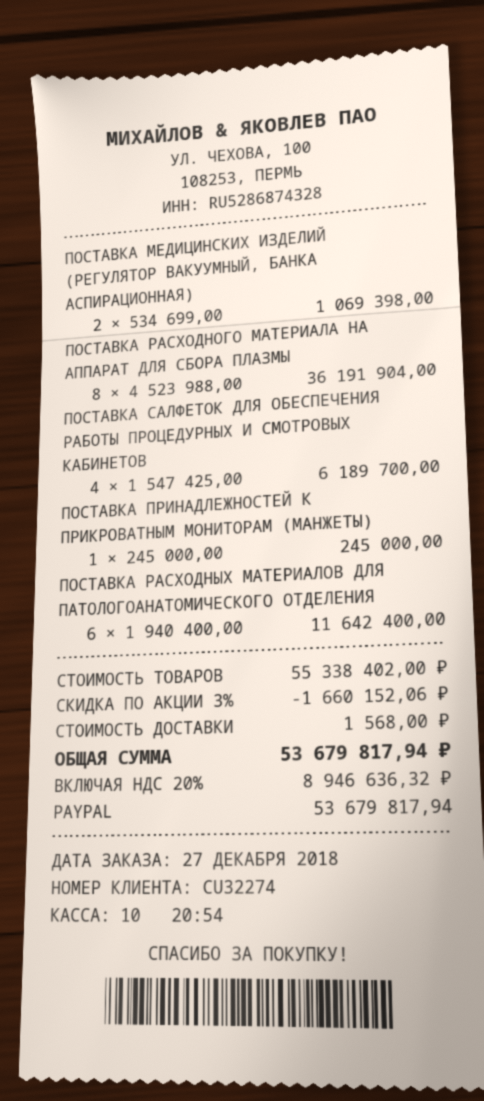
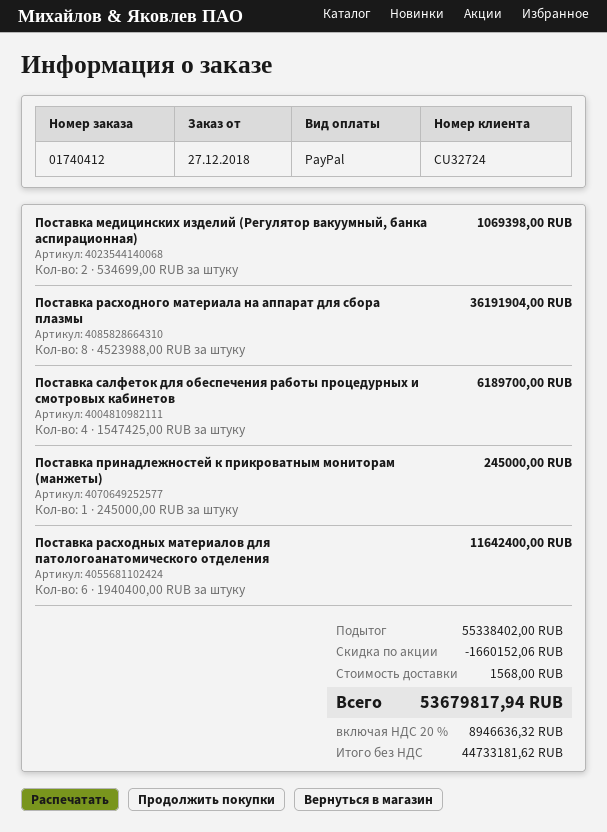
customer number: CU32274 -> CU32724

